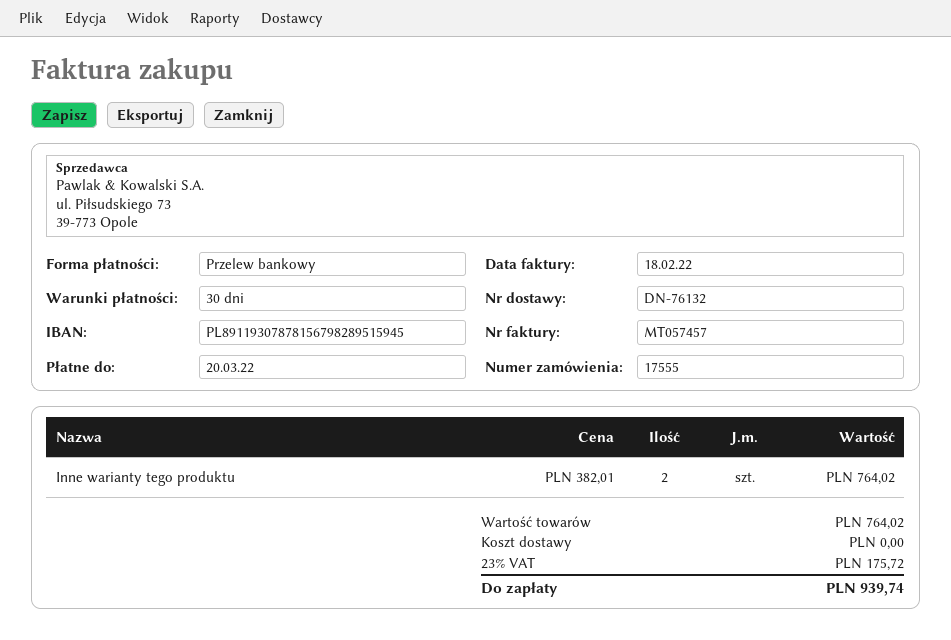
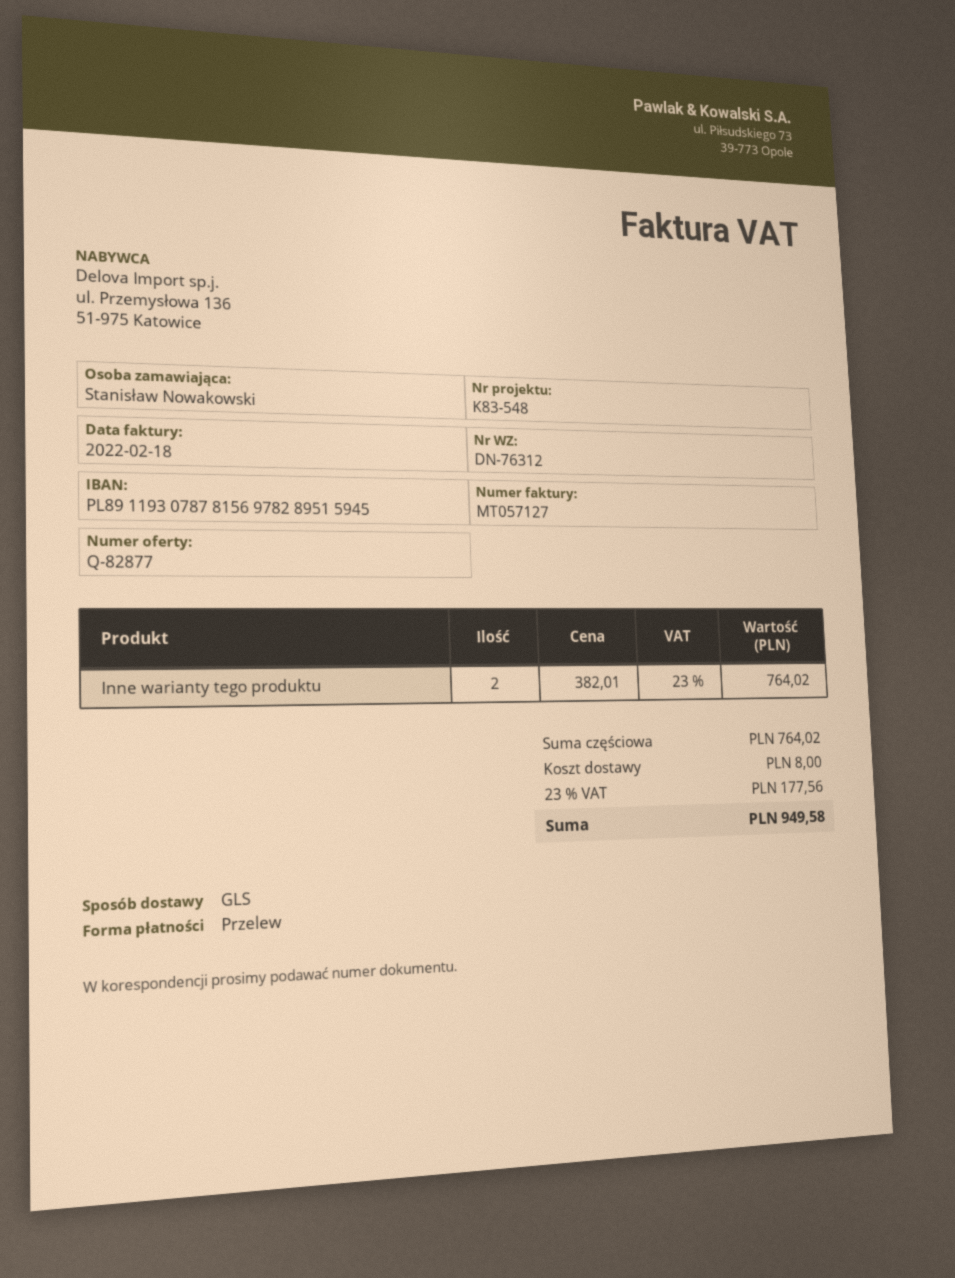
delivery note number: DN-76132 -> DN-76312
invoice number: MT057457 -> MT057127
bank account: PL89119307878156798289515945 -> PL89119307878156978289515945
shipping: 0.00 -> 8.00
tax: 23% = 175.72 -> 23% = 177.56
total: 939.74 -> 949.58

